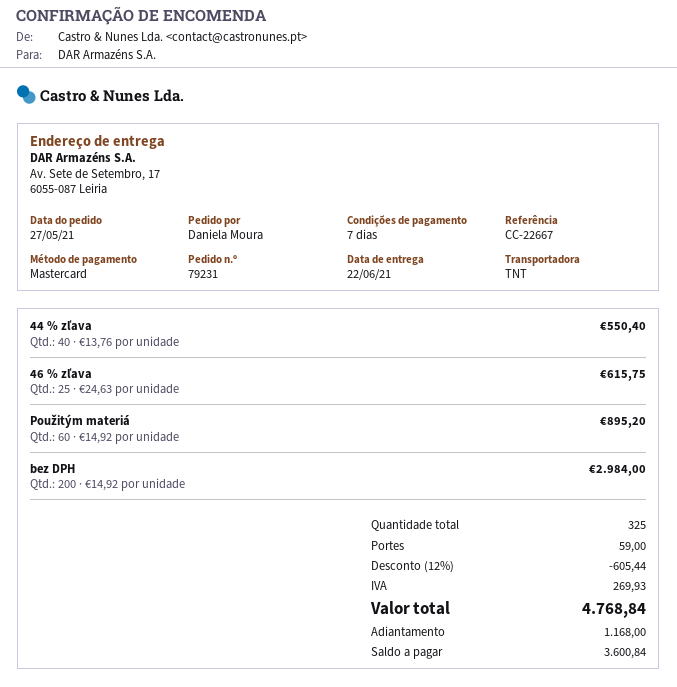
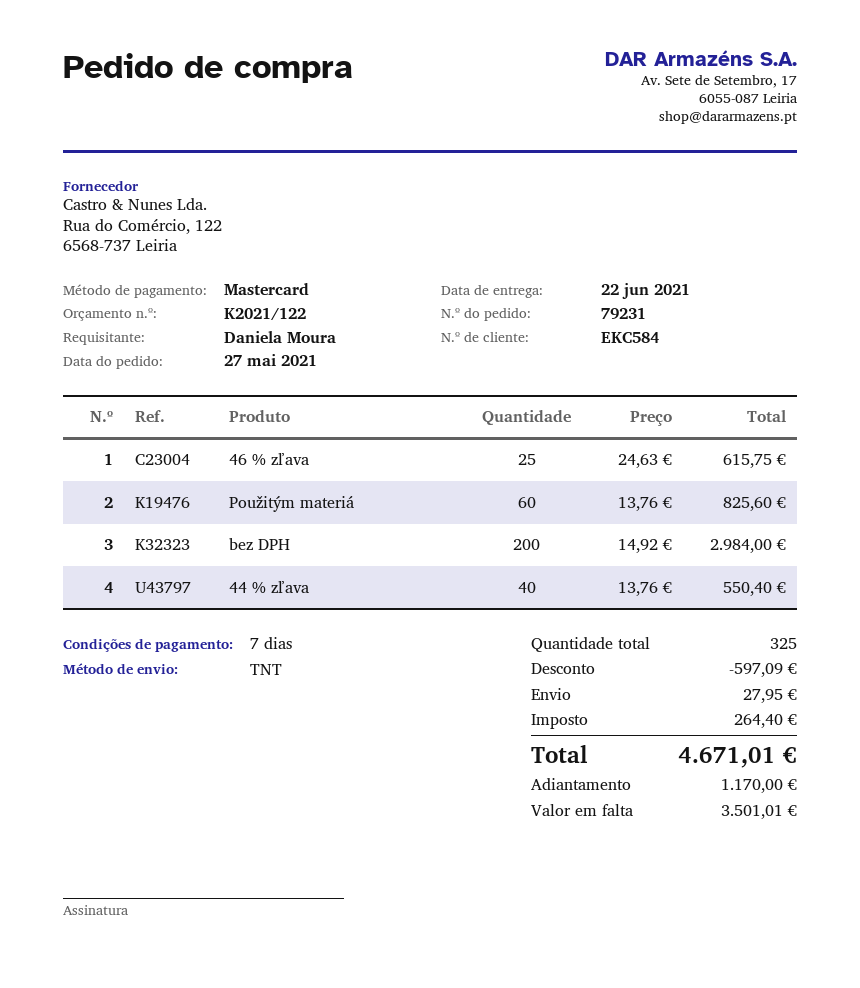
Použitým materiá: 60 x 14.92 = 895.20 -> 60 x 13.76 = 825.60
discount: 605.44 -> 597.09
shipping: 59.00 -> 27.95
tax: 269.93 -> 264.40
total: 4768.84 -> 4671.01
deposit: 1168.00 -> 1170.00
balance: 3600.84 -> 3501.01

